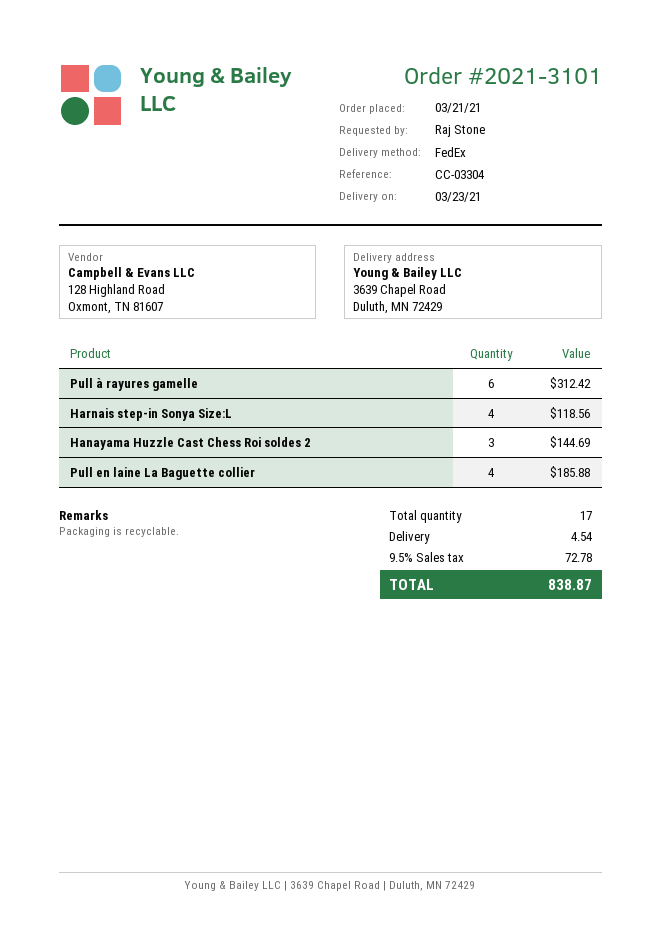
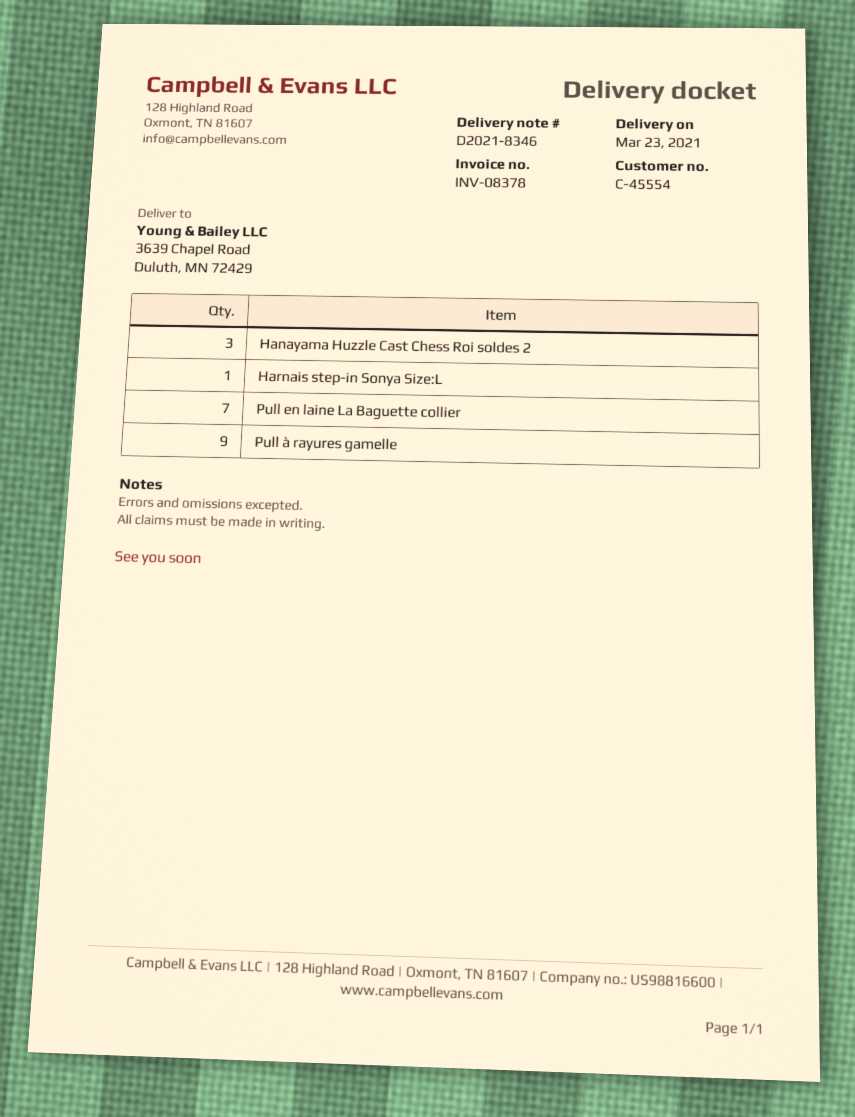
Pull à rayures gamelle: 6 -> 9
Harnais step-in Sonya Size:L: 4 -> 1
Pull en laine La Baguette collier: 4 -> 7

